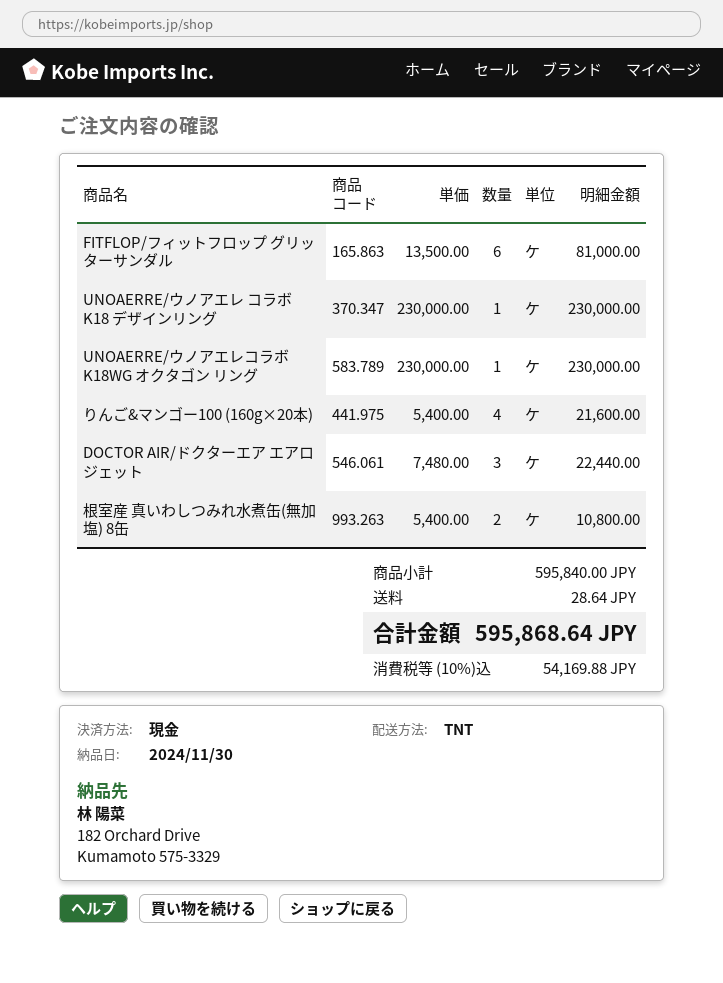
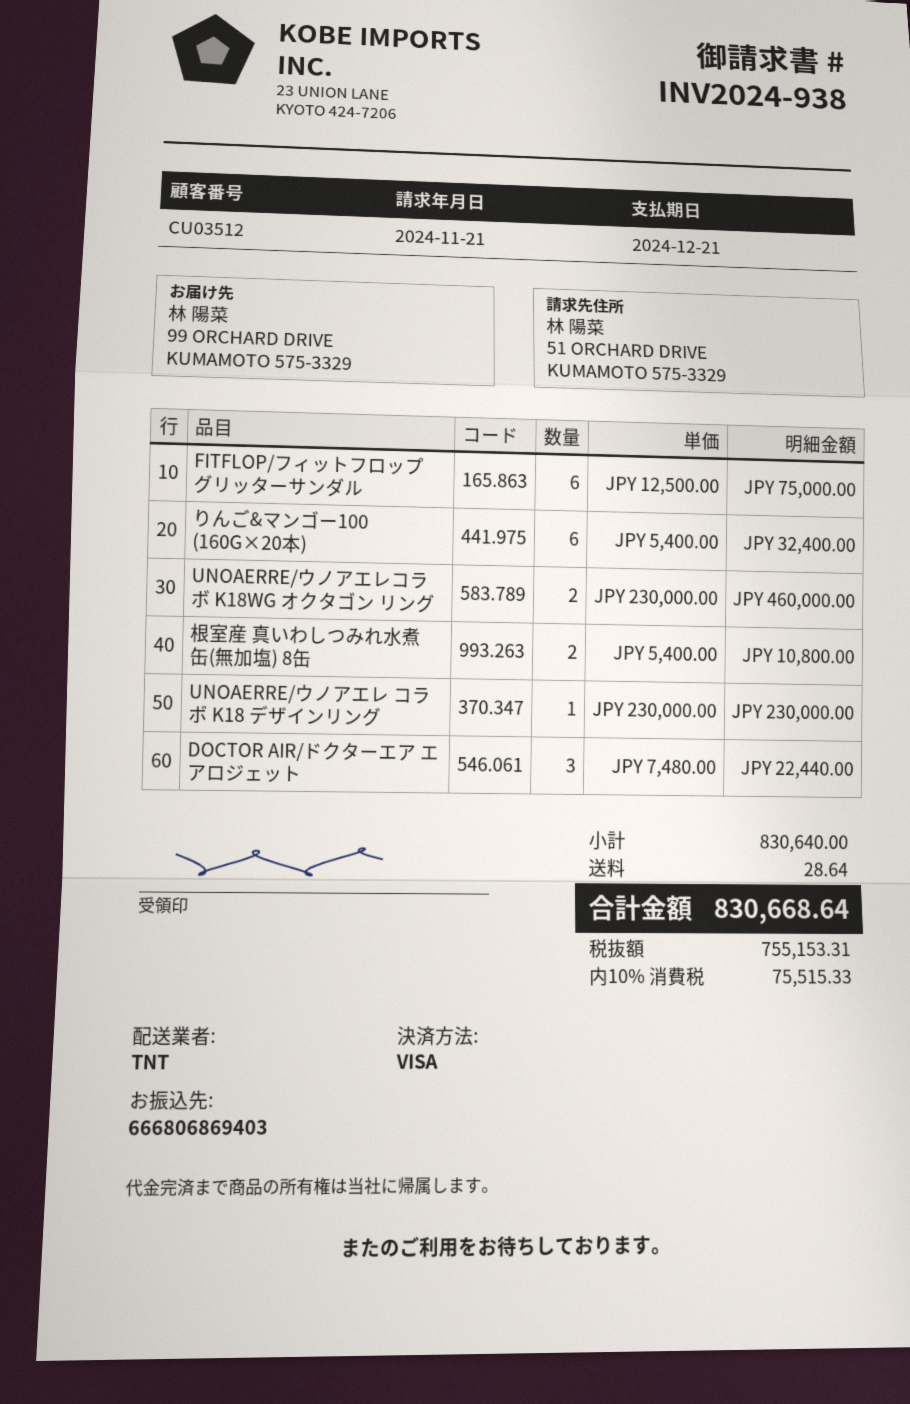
payment method: cash -> Visa
ship to: 182 Orchard Drive, Kumamoto 575-3329 -> 99 ORCHARD DRIVE, KUMAMOTO 575-3329
FITFLOP/フィットフロップ グリッターサンダル: 6 x 13500.00 = 81000.00 -> 6 x 12500.00 = 75000.00
UNOAERRE/ウノアエレコラボ K18WG オクタゴン リング: 1 x 230000.00 = 230000.00 -> 2 x 230000.00 = 460000.00
りんご&マンゴー100 (160g×20本): 4 x 5400.00 = 21600.00 -> 6 x 5400.00 = 32400.00
subtotal: 595840.00 -> 830640.00
tax: 10% = 54169.88 -> 10% = 75515.33
total: 595868.64 -> 830668.64

